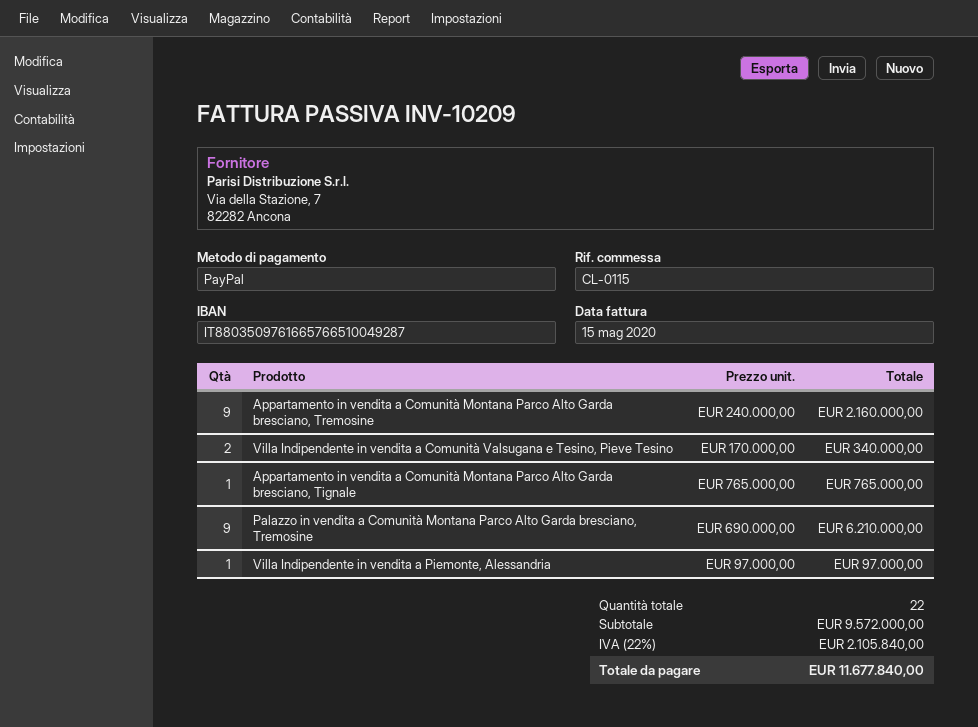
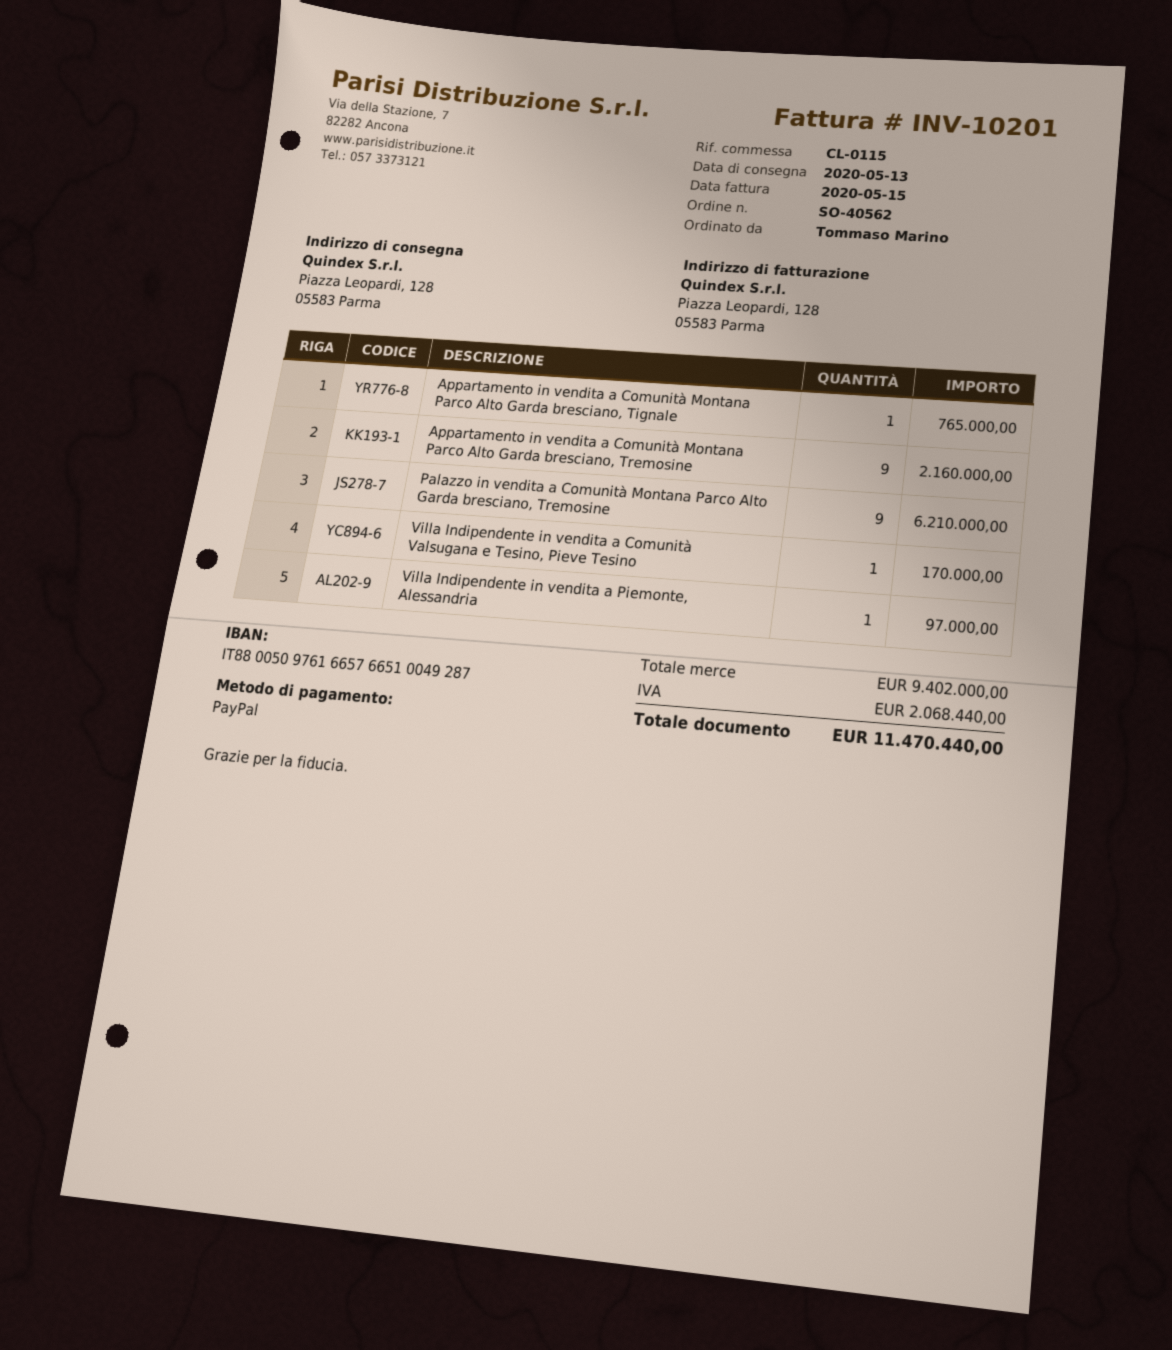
invoice number: INV-10209 -> INV-10201
bank account: IT8803509761665766510049287 -> IT8800509761665766510049287
Villa Indipendente in vendita a Comunità Valsugana e Tesino, Pieve Tesino: 2 for 340000.00 -> 1 for 170000.00
subtotal: 9572000.00 -> 9402000.00
tax: 2105840.00 -> 2068440.00
total: 11677840.00 -> 11470440.00

